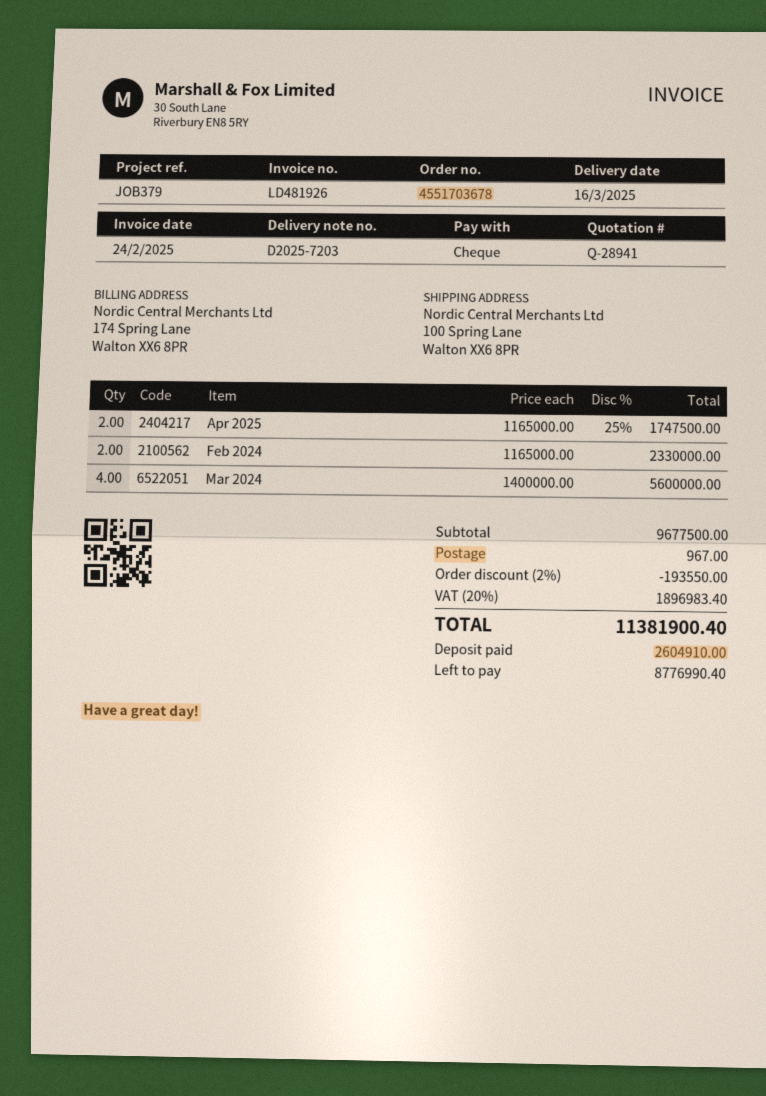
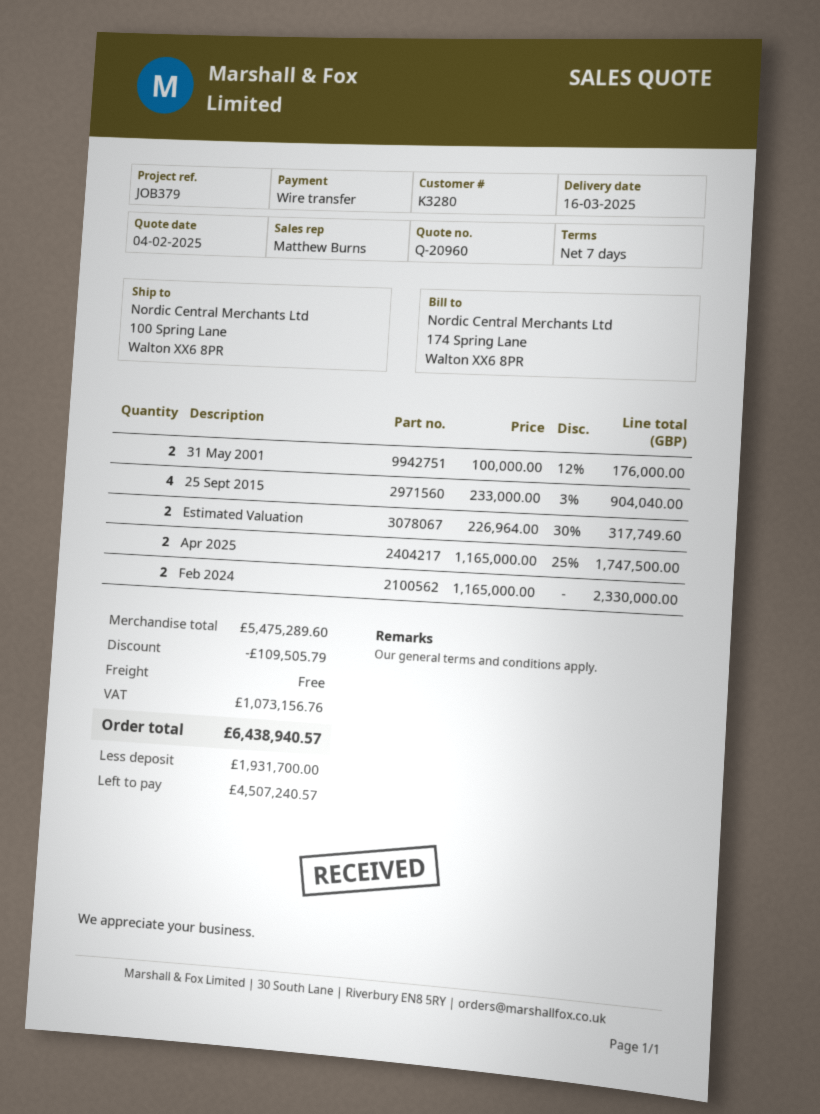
quote number: Q-28941 -> Q-20960
payment method: cheque -> bank transfer
Mar 2024: 4 x 1400000.00 = 5600000.00 -> none
31 May 2001: none -> 2 x 100000.00 - 12% = 176000.00
25 Sept 2015: none -> 4 x 233000.00 - 3% = 904040.00
Estimated Valuation: none -> 2 x 226964.00 - 30% = 317749.60
subtotal: 9677500.00 -> 5475289.60
discount: 193550.00 -> 109505.79
shipping: 967.00 -> 0.00
tax: 1896983.40 -> 1073156.76
total: 11381900.40 -> 6438940.57
deposit: 2604910.00 -> 1931700.00
balance: 8776990.40 -> 4507240.57

